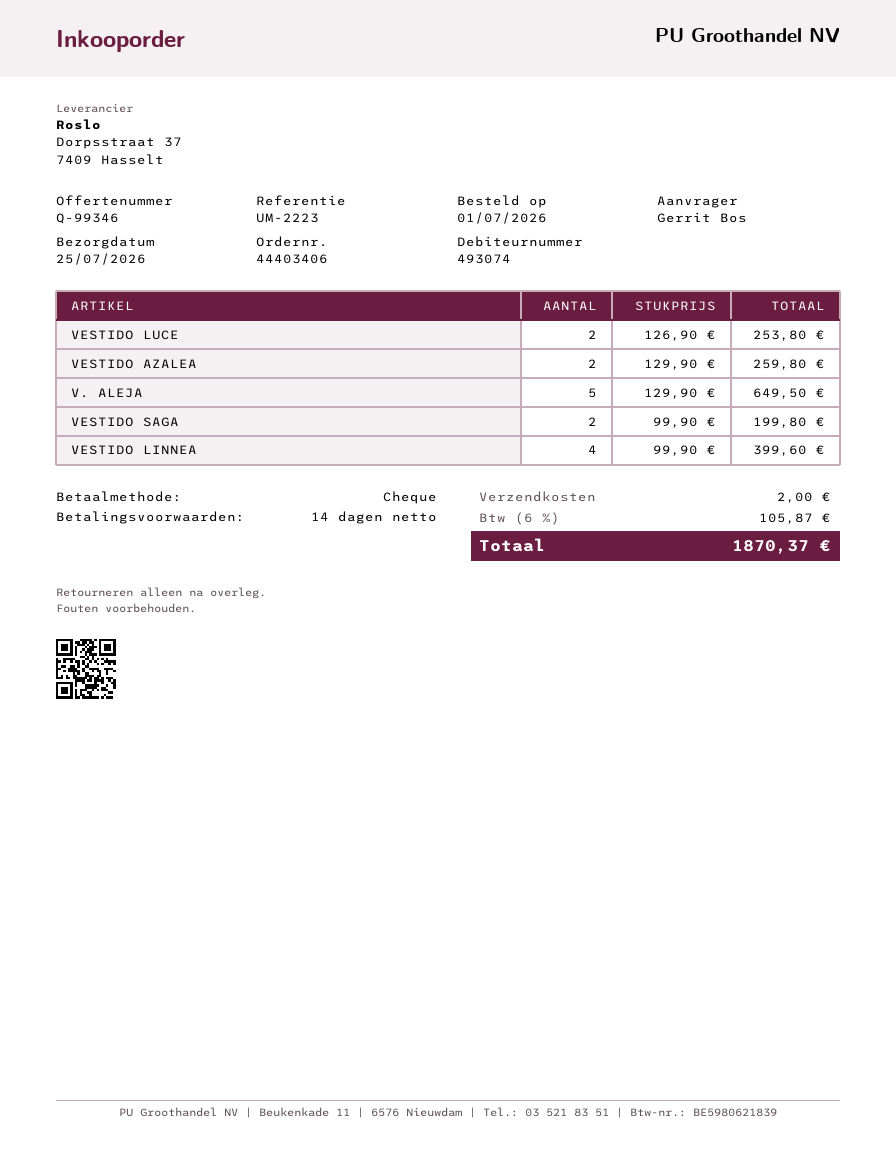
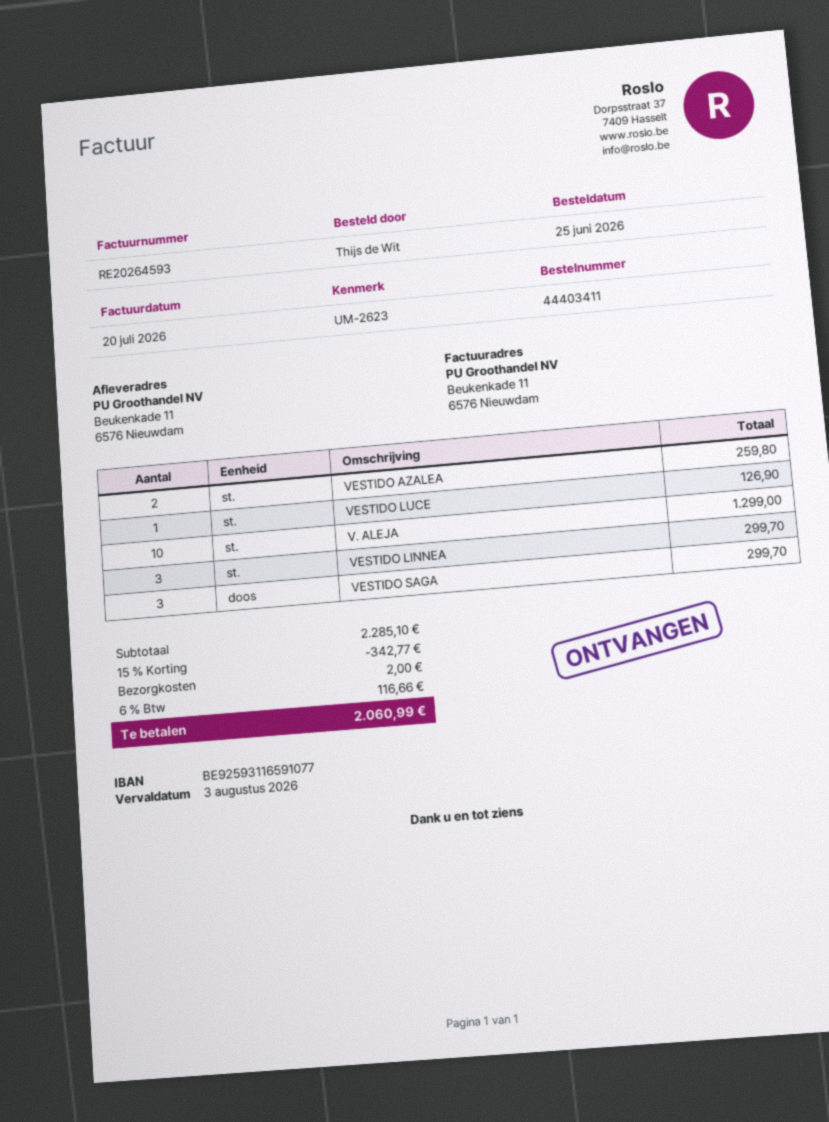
order number: 44403406 -> 44403411
order date: 2026-07-01 -> 2026-06-25
reference: UM-2223 -> UM-2623
ordered by: Gerrit Bos -> Thijs de Wit
VESTIDO LUCE: 2 for 253.80 -> 1 for 126.90
V. ALEJA: 5 for 649.50 -> 10 for 1299.00
VESTIDO SAGA: 2 for 199.80 -> 3 for 299.70
VESTIDO LINNEA: 4 for 399.60 -> 3 for 299.70
discount: none -> 15% = 342.77
tax: 6% = 105.87 -> 6% = 116.66
total: 1870.37 -> 2060.99

